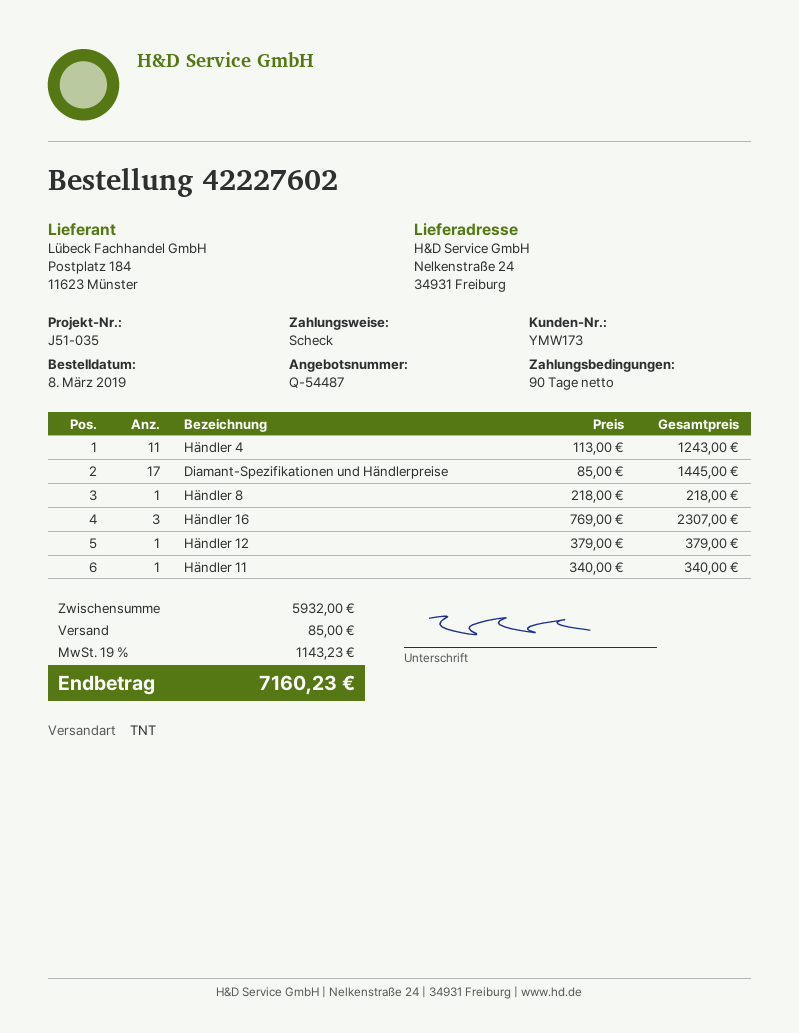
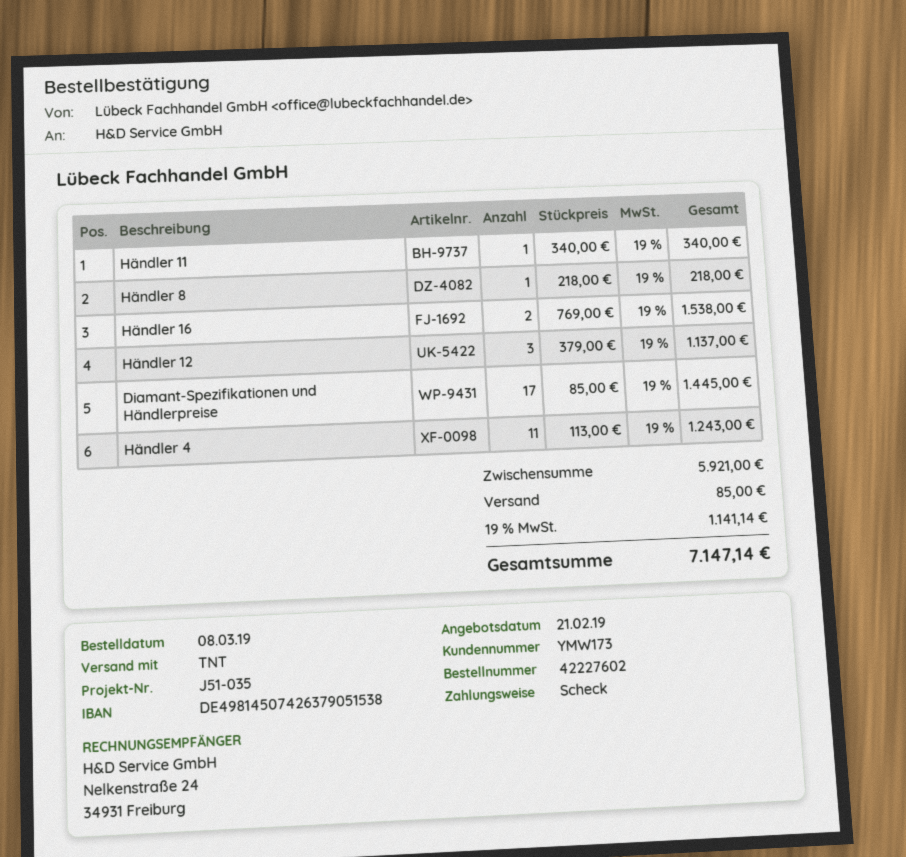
Händler 16: 3 x 769.00 = 2307.00 -> 2 x 769.00 = 1538.00
Händler 12: 1 x 379.00 = 379.00 -> 3 x 379.00 = 1137.00
subtotal: 5932.00 -> 5921.00
tax: 19% = 1143.23 -> 19% = 1141.14
total: 7160.23 -> 7147.14

